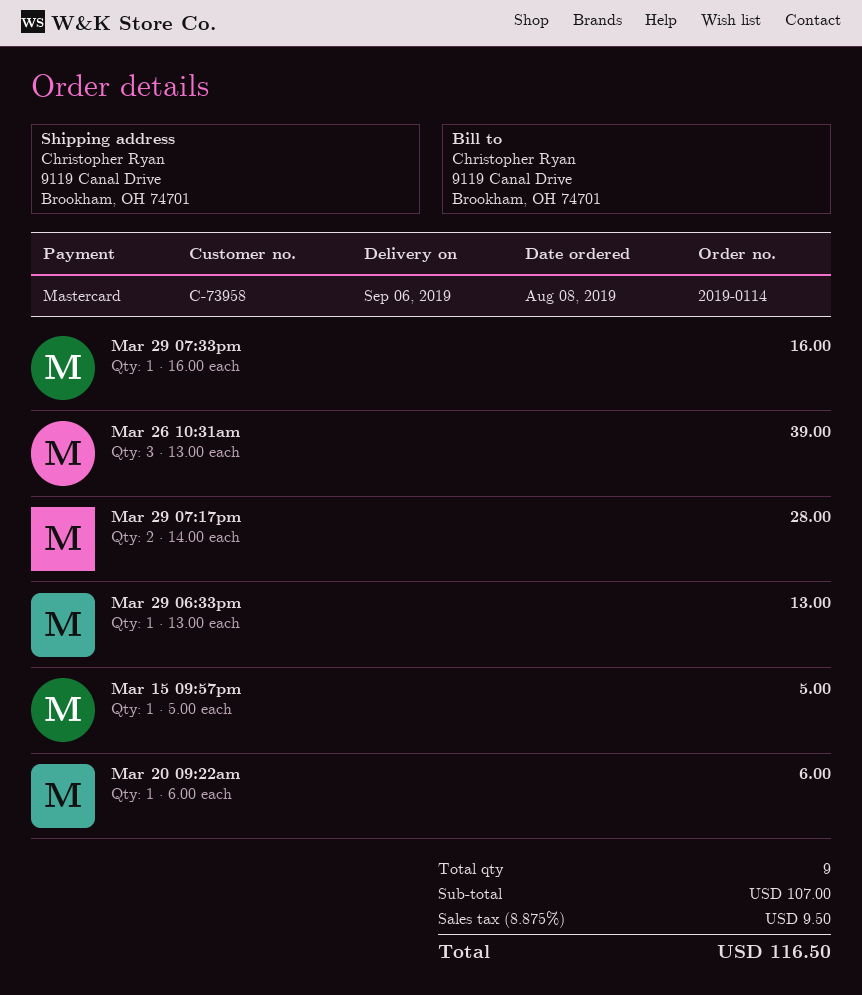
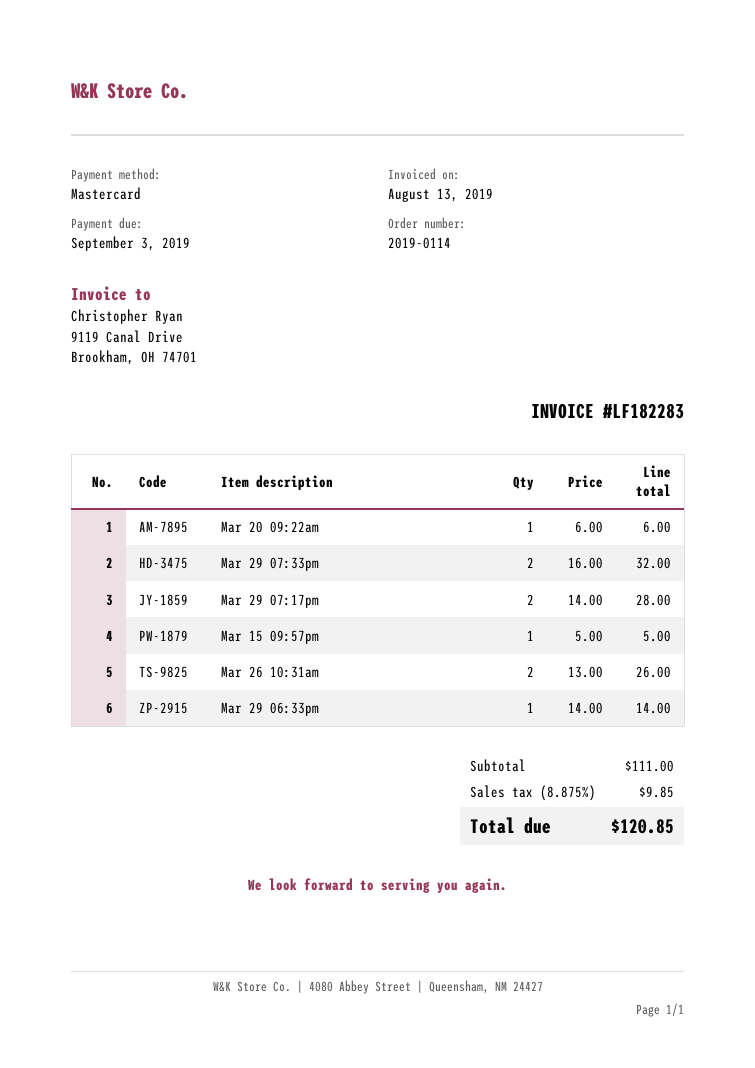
Mar 29 07:33pm: 1 x 16.00 = 16.00 -> 2 x 16.00 = 32.00
Mar 26 10:31am: 3 x 13.00 = 39.00 -> 2 x 13.00 = 26.00
Mar 29 06:33pm: 1 x 13.00 = 13.00 -> 1 x 14.00 = 14.00
subtotal: 107.00 -> 111.00
tax: 8.875% = 9.50 -> 8.875% = 9.85
total: 116.50 -> 120.85

